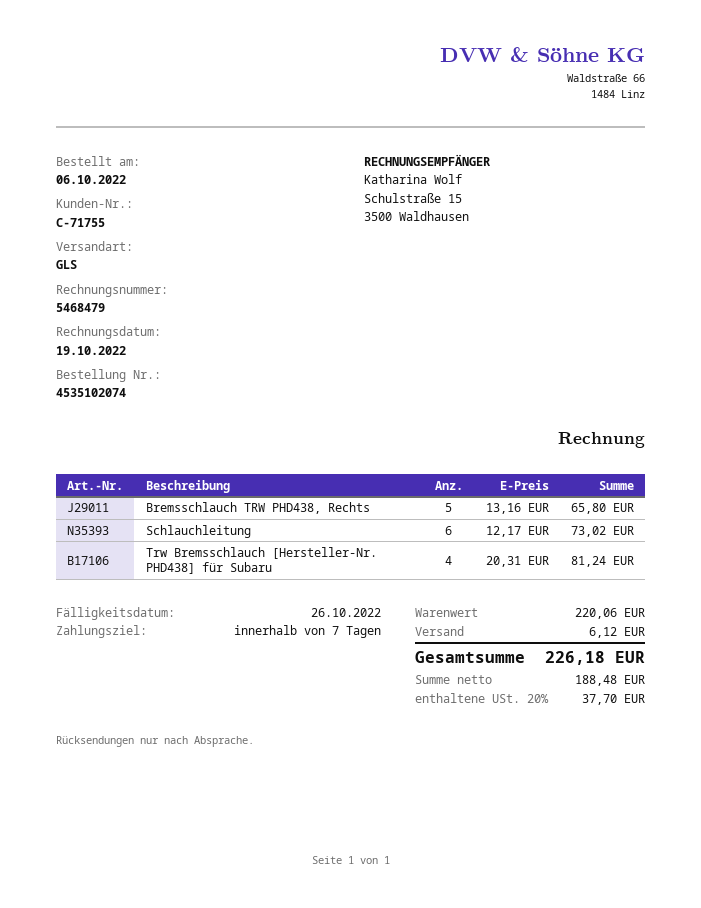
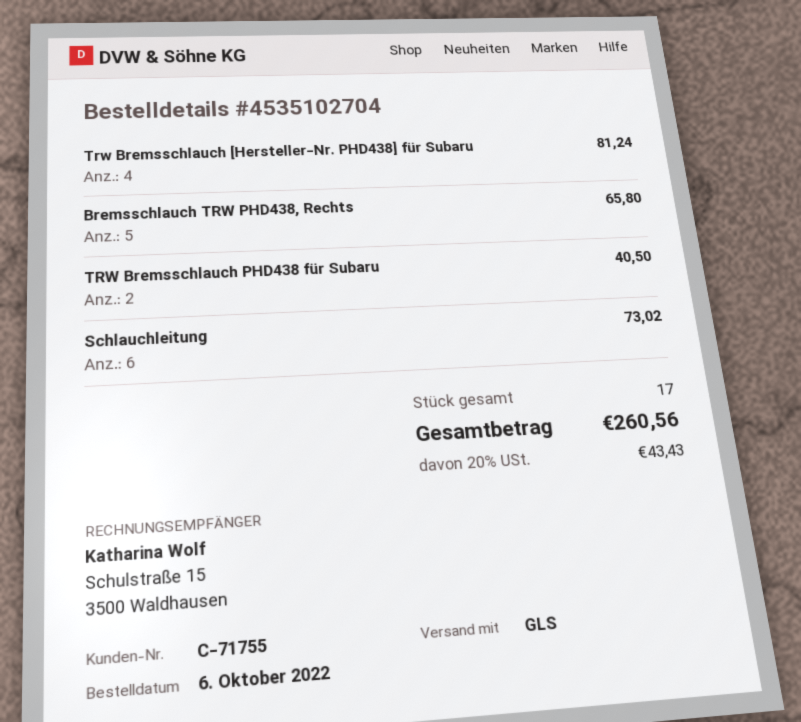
order number: 4535102074 -> 4535102704
TRW Bremsschlauch PHD438 für Subaru: none -> 2 for 40.50
shipping: 6.12 -> none
tax: 20% = 37.70 -> 20% = 43.43
total: 226.18 -> 260.56

